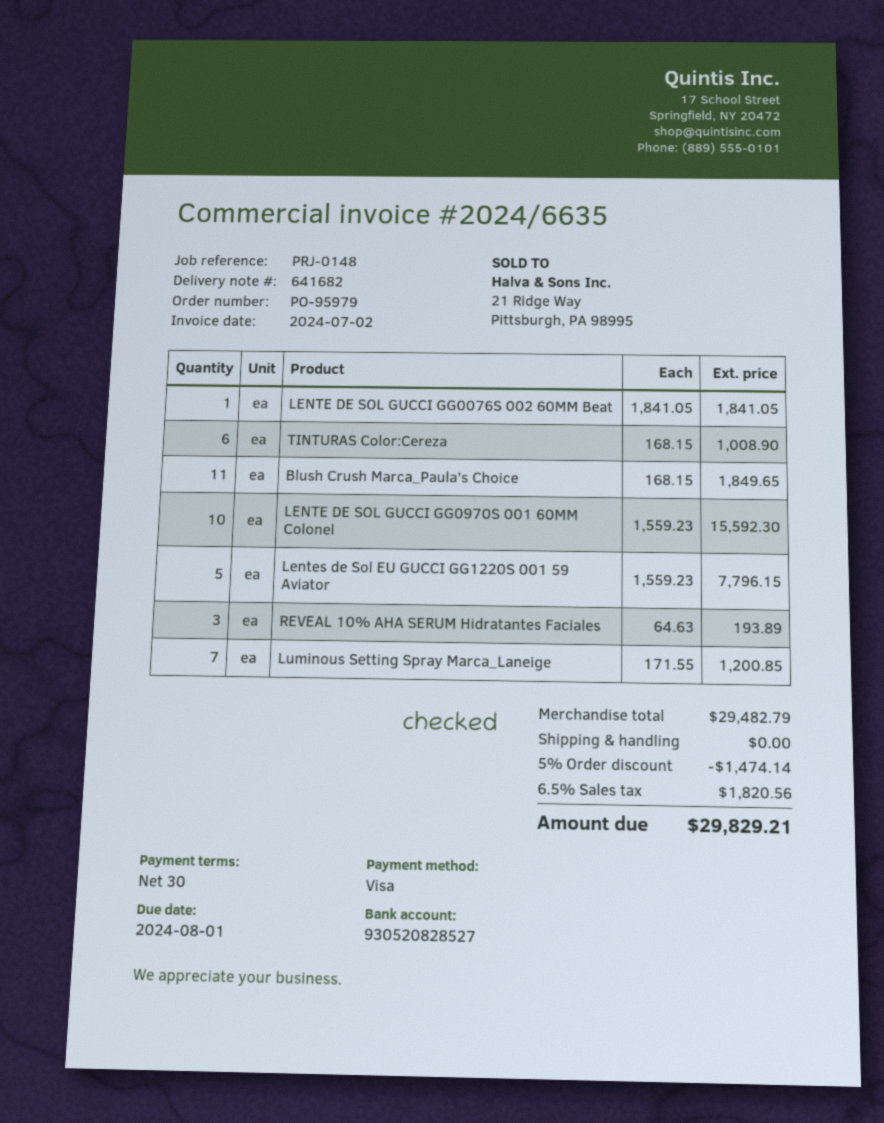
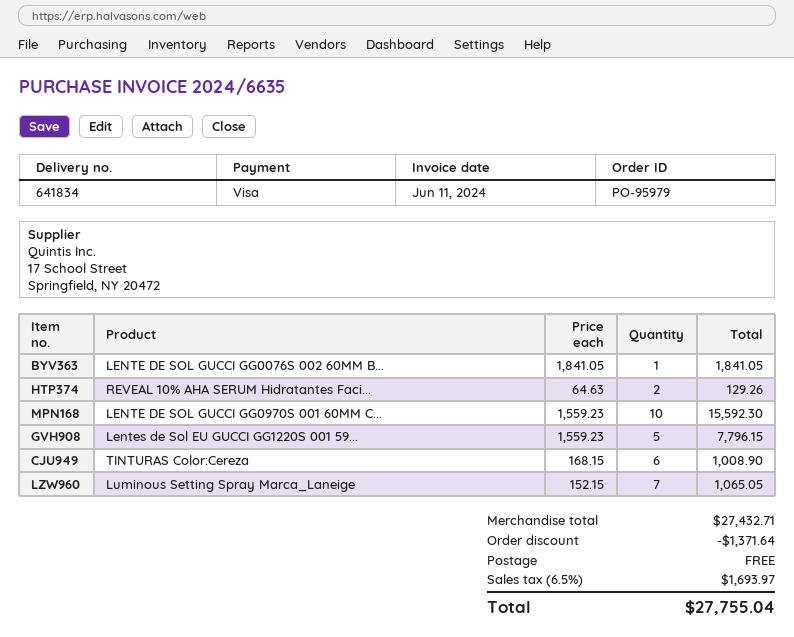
delivery note number: 641682 -> 641834
invoice date: 2024-07-02 -> 2024-06-11
Blush Crush Marca_Paula's Choice: 11 x 168.15 = 1849.65 -> none
REVEAL 10% AHA SERUM Hidratantes Faciales: 3 x 64.63 = 193.89 -> 2 x 64.63 = 129.26
Luminous Setting Spray Marca_Laneige: 7 x 171.55 = 1200.85 -> 7 x 152.15 = 1065.05
subtotal: 29482.79 -> 27432.71
discount: 1474.14 -> 1371.64
tax: 6.5% = 1820.56 -> 6.5% = 1693.97
total: 29829.21 -> 27755.04

